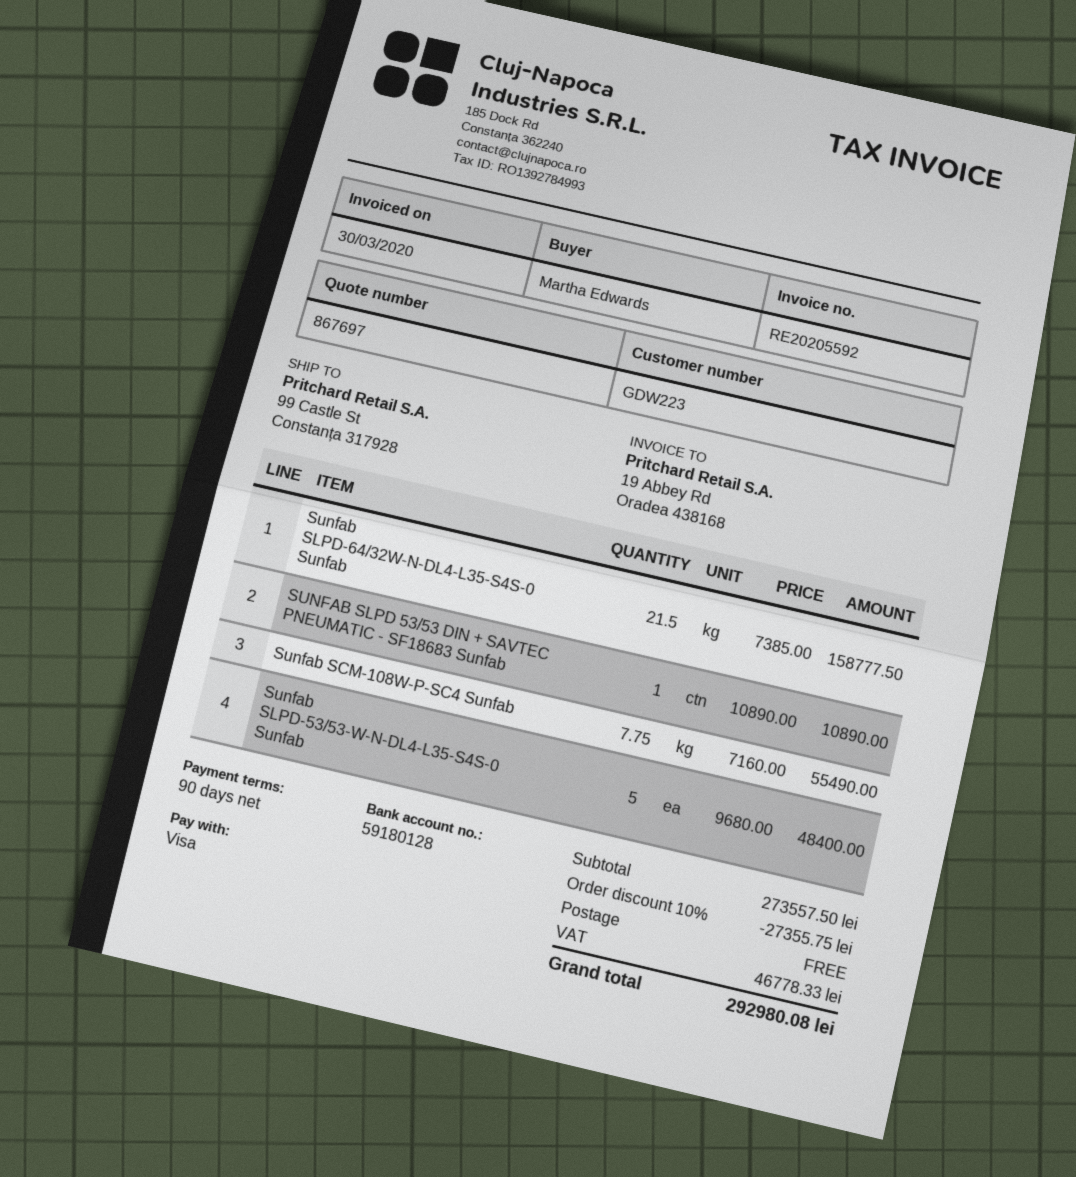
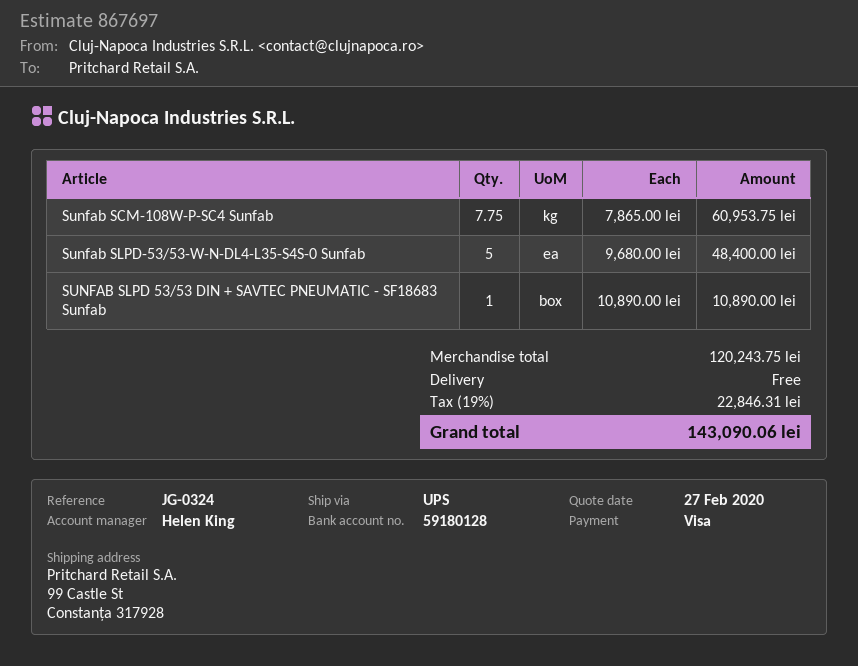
Sunfab SLPD-64/32W-N-DL4-L35-S4S-0 Sunfab: 21.5 x 7385.00 = 158777.50 -> none
Sunfab SCM-108W-P-SC4 Sunfab: 7.75 x 7160.00 = 55490.00 -> 7.75 x 7865.00 = 60953.75
subtotal: 273557.50 -> 120243.75
discount: 10% = 27355.75 -> none
tax: 46778.33 -> 22846.31
total: 292980.08 -> 143090.06

